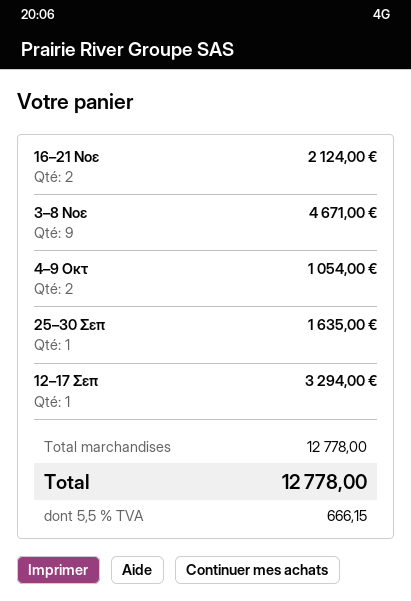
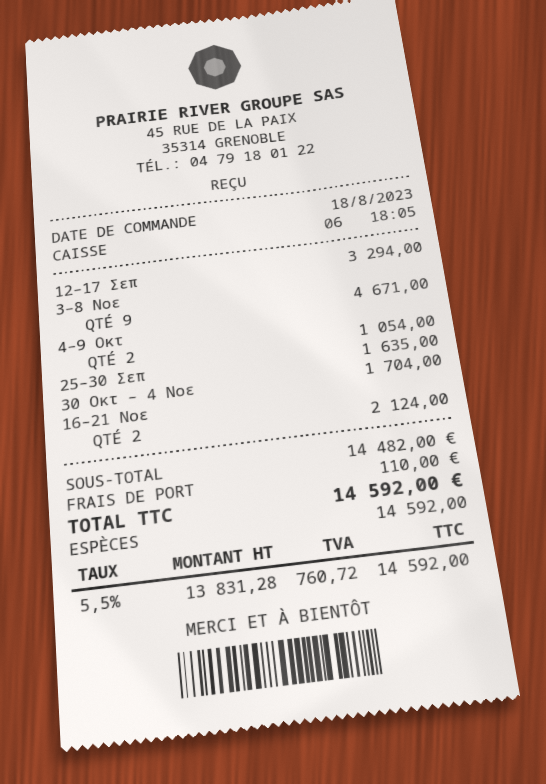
30 Οκτ – 4 Νοε: none -> 1 for 1704.00
subtotal: 12778.00 -> 14482.00
shipping: none -> 110.00
tax: 5.5% = 666.15 -> 5.5% = 760.72
total: 12778.00 -> 14592.00

